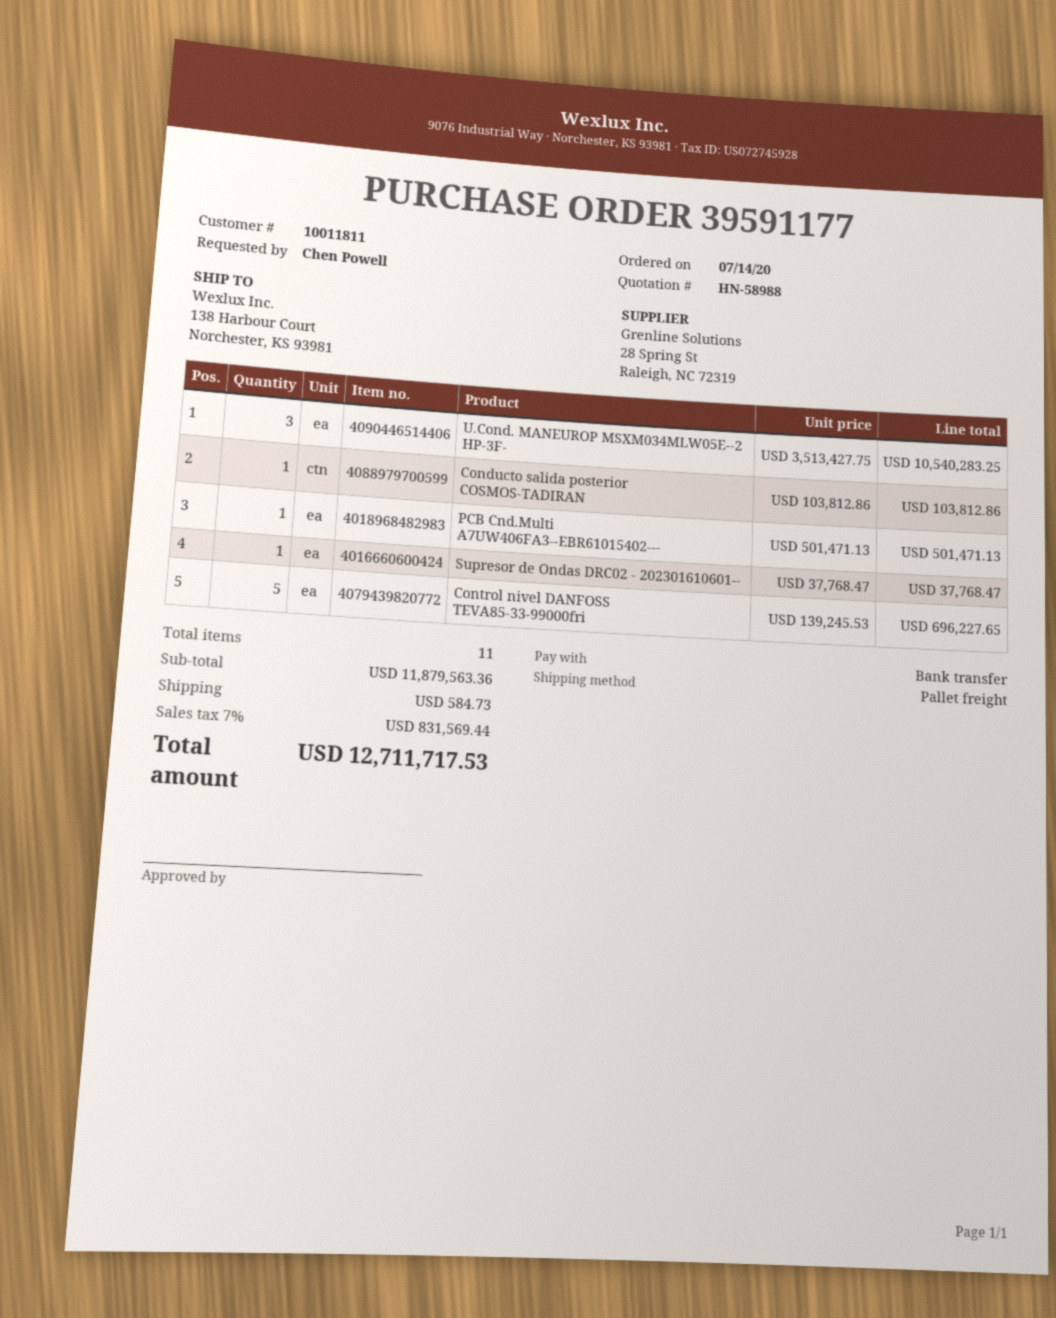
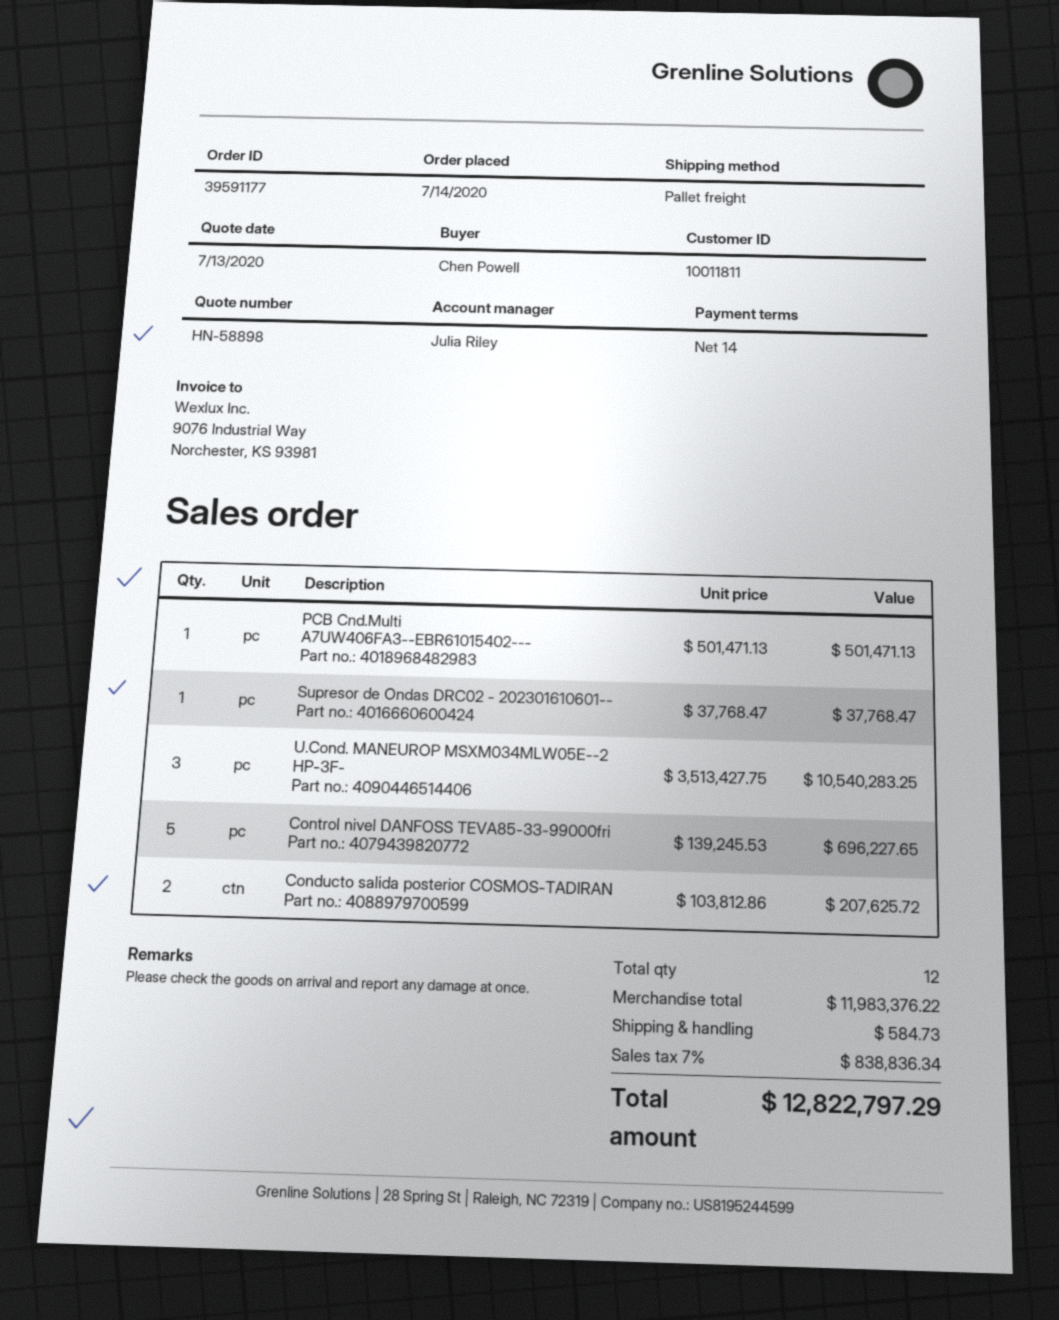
quote number: HN-58988 -> HN-58898
Conducto salida posterior COSMOS-TADIRAN: 1 x 103812.86 = 103812.86 -> 2 x 103812.86 = 207625.72
total quantity: 11 -> 12
subtotal: 11879563.36 -> 11983376.22
tax: 7% = 831569.44 -> 7% = 838836.34
total: 12711717.53 -> 12822797.29

